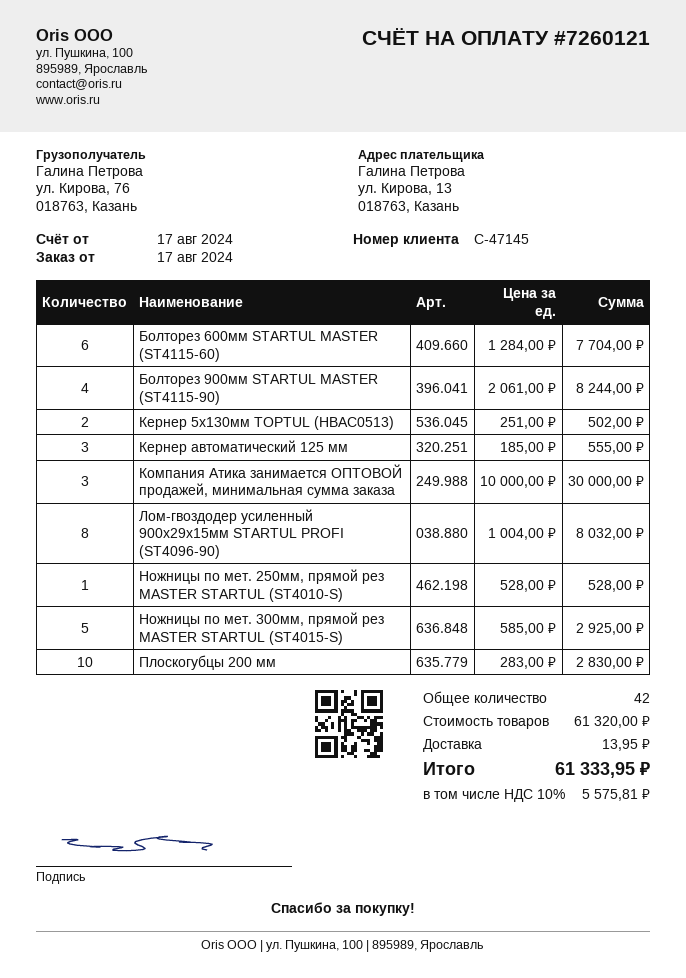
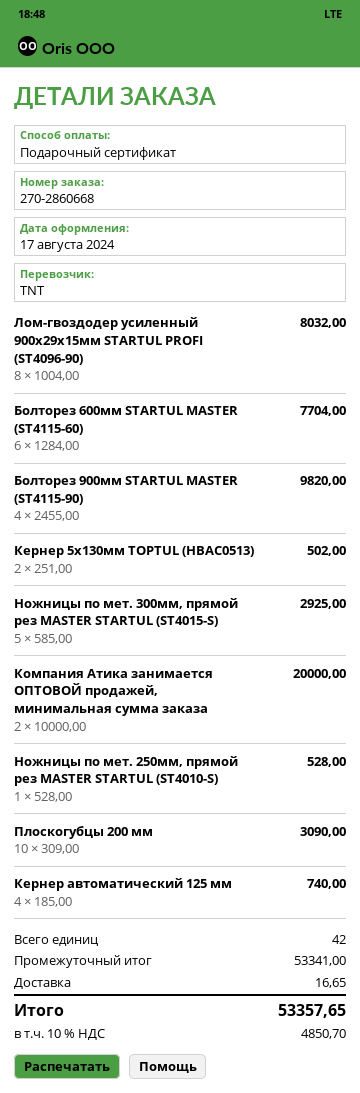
Болторез 900мм STARTUL MASTER (ST4115-90): 4 x 2061.00 = 8244.00 -> 4 x 2455.00 = 9820.00
Кернер автоматический 125 мм: 3 x 185.00 = 555.00 -> 4 x 185.00 = 740.00
Компания Атика занимается ОПТОВОЙ продажей, минимальная сумма заказа: 3 x 10000.00 = 30000.00 -> 2 x 10000.00 = 20000.00
Плоскогубцы 200 мм: 10 x 283.00 = 2830.00 -> 10 x 309.00 = 3090.00
subtotal: 61320.00 -> 53341.00
shipping: 13.95 -> 16.65
tax: 10% = 5575.81 -> 10% = 4850.70
total: 61333.95 -> 53357.65

